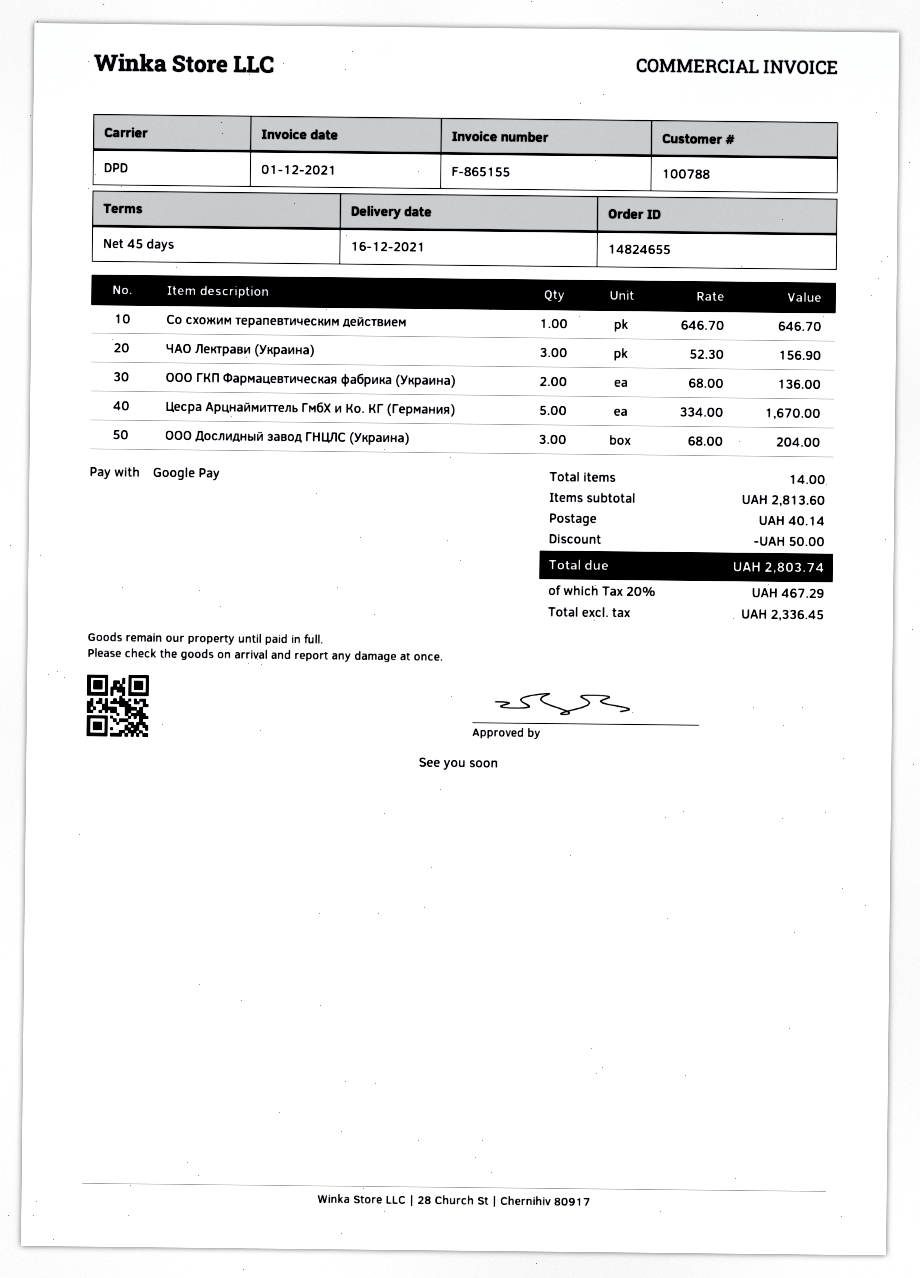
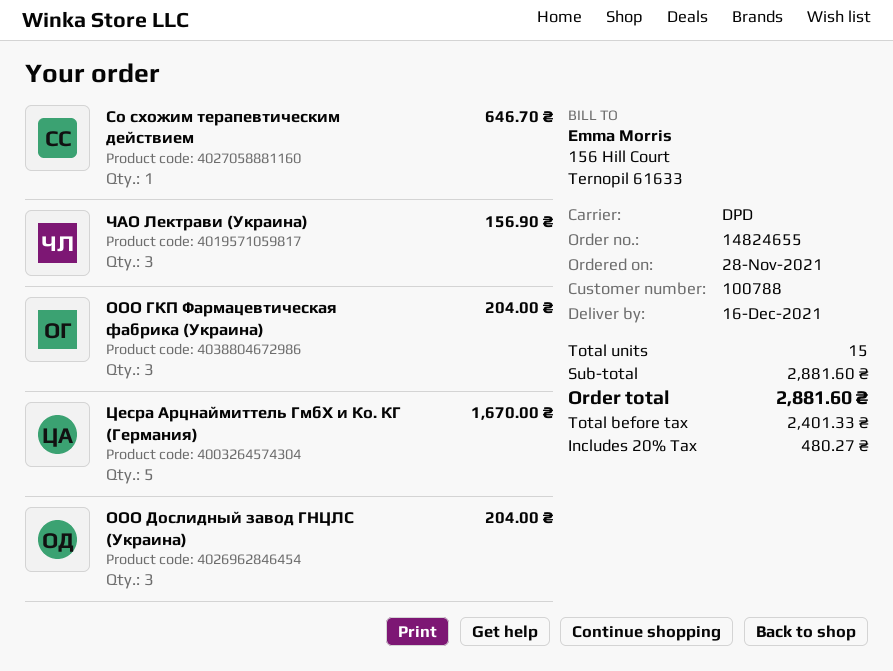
ООО ГКП Фармацевтическая фабрика (Украина): 2 for 136.00 -> 3 for 204.00
total quantity: 14 -> 15
subtotal: 2813.60 -> 2881.60
discount: 50.00 -> none
shipping: 40.14 -> none
net: 2336.45 -> 2401.33
tax: 20% = 467.29 -> 20% = 480.27
total: 2803.74 -> 2881.60

